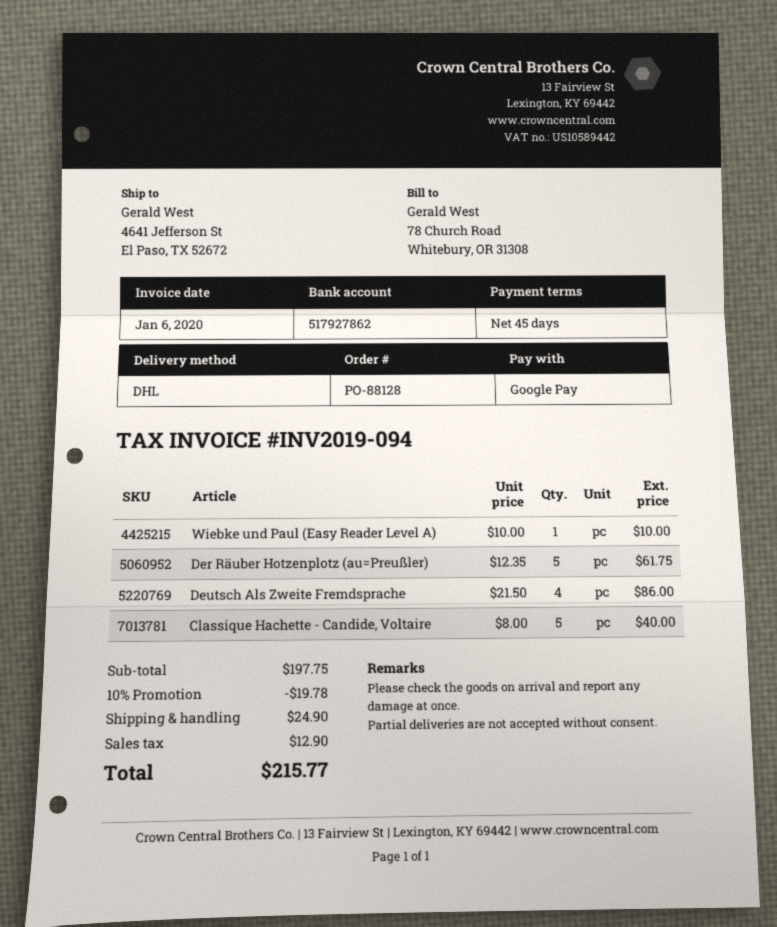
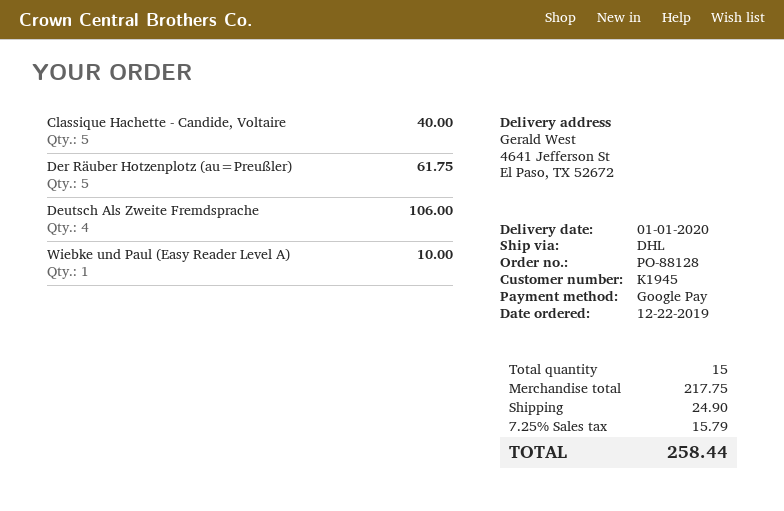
Deutsch Als Zweite Fremdsprache: 4 for 86.00 -> 4 for 106.00
subtotal: 197.75 -> 217.75
discount: 10% = 19.78 -> none
tax: 12.90 -> 15.79
total: 215.77 -> 258.44

